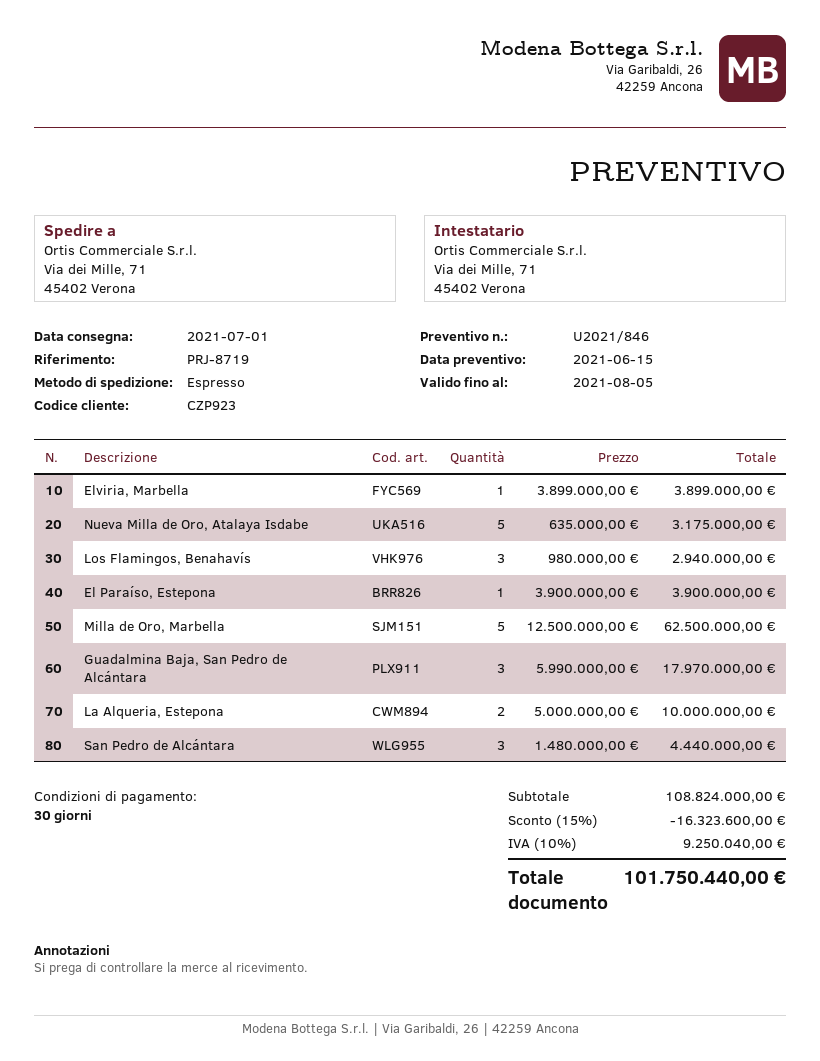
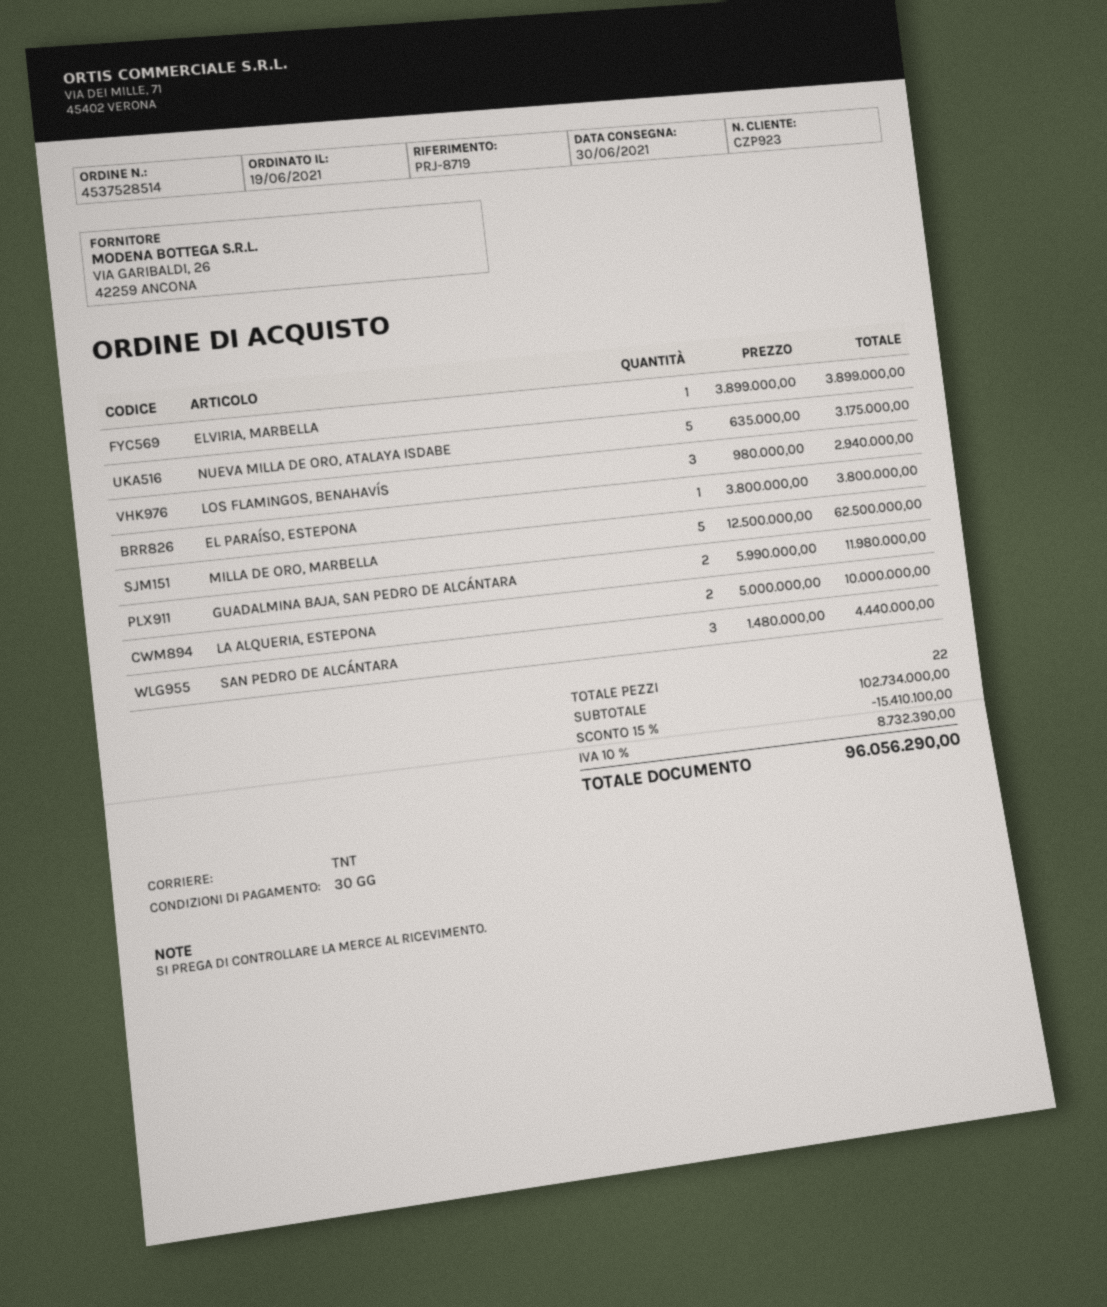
delivery date: 2021-07-01 -> 2021-06-30
shipping method: express -> TNT
El Paraíso, Estepona: 1 x 3900000.00 = 3900000.00 -> 1 x 3800000.00 = 3800000.00
Guadalmina Baja, San Pedro de Alcántara: 3 x 5990000.00 = 17970000.00 -> 2 x 5990000.00 = 11980000.00
subtotal: 108824000.00 -> 102734000.00
discount: 15% = 16323600.00 -> 15% = 15410100.00
tax: 10% = 9250040.00 -> 10% = 8732390.00
total: 101750440.00 -> 96056290.00

